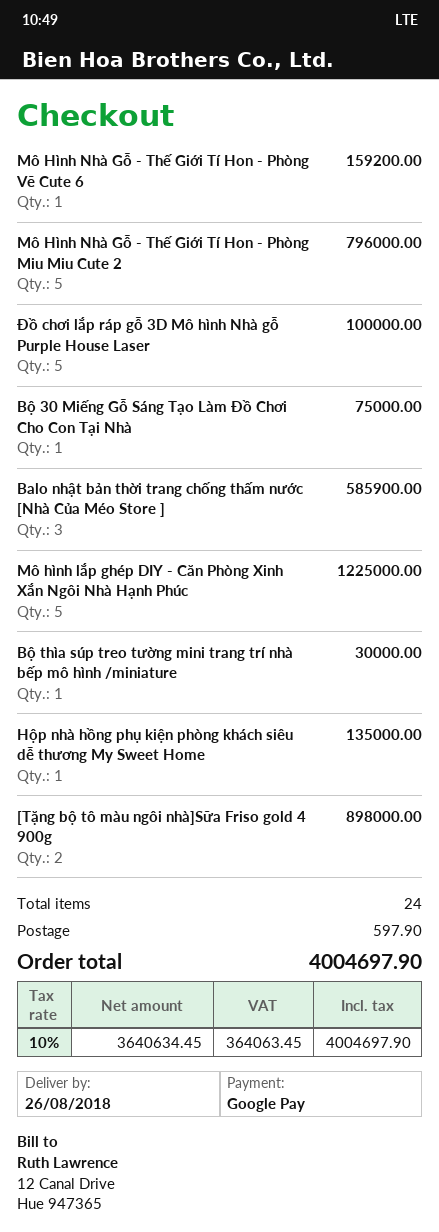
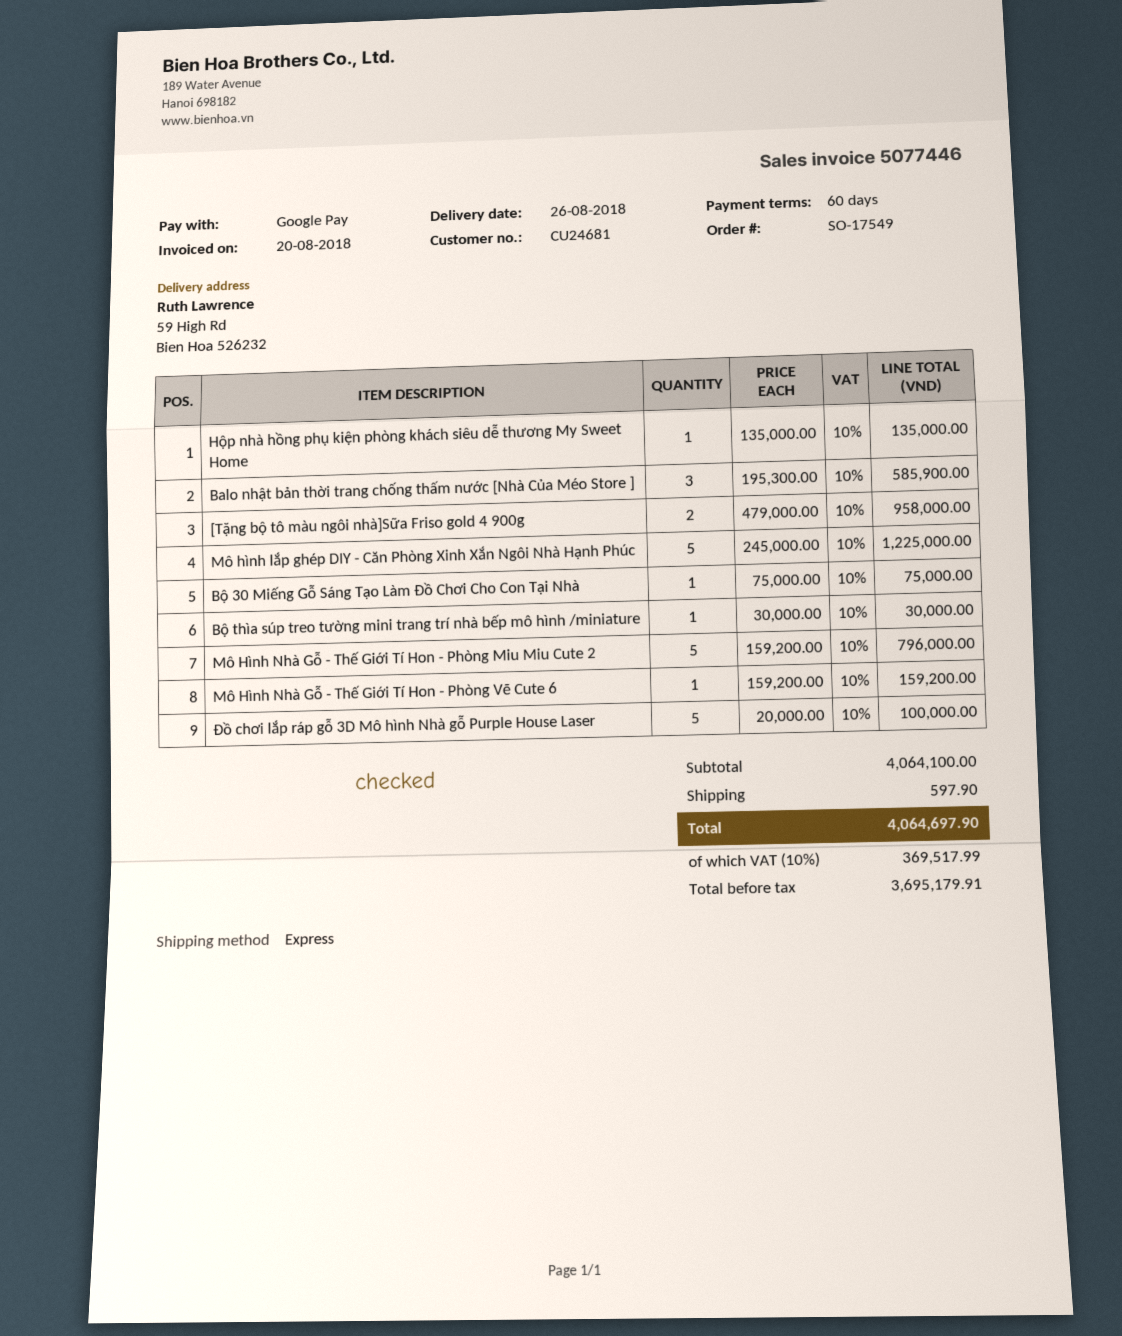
[Tặng bộ tô màu ngôi nhà]Sữa Friso gold 4 900g: 2 for 898000.00 -> 2 for 958000.00
net: 3640634.45 -> 3695179.91
tax: 10% = 364063.45 -> 10% = 369517.99
total: 4004697.90 -> 4064697.90

